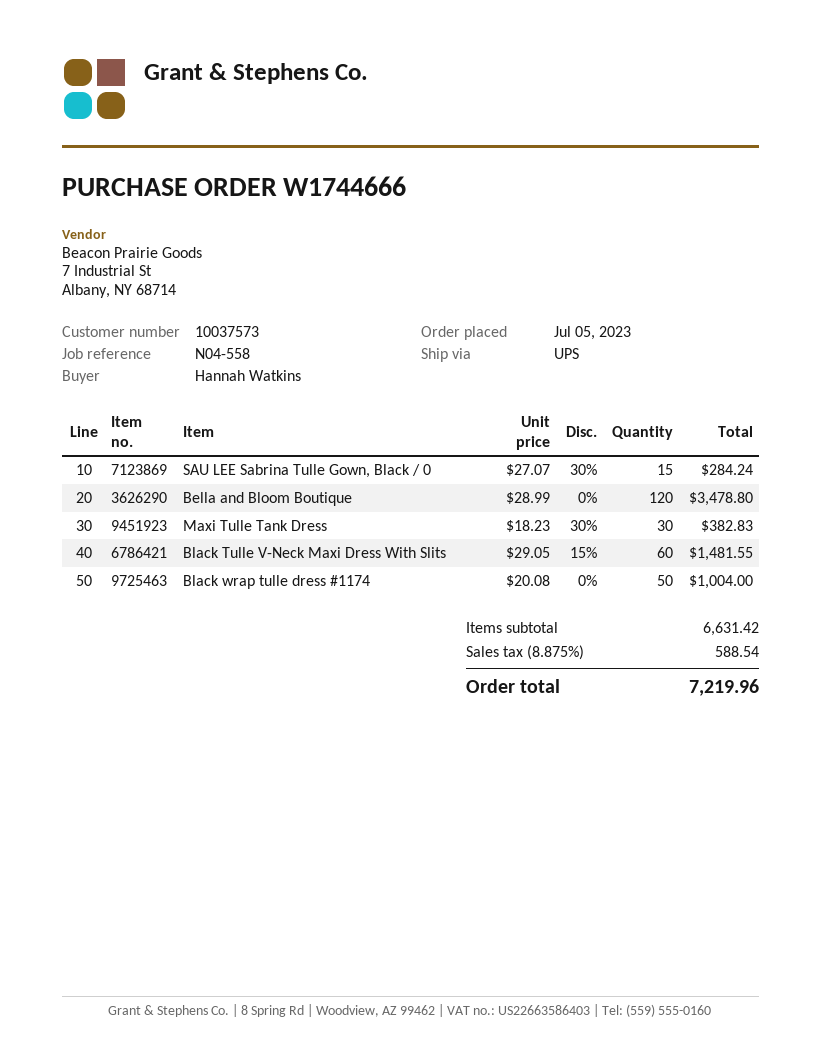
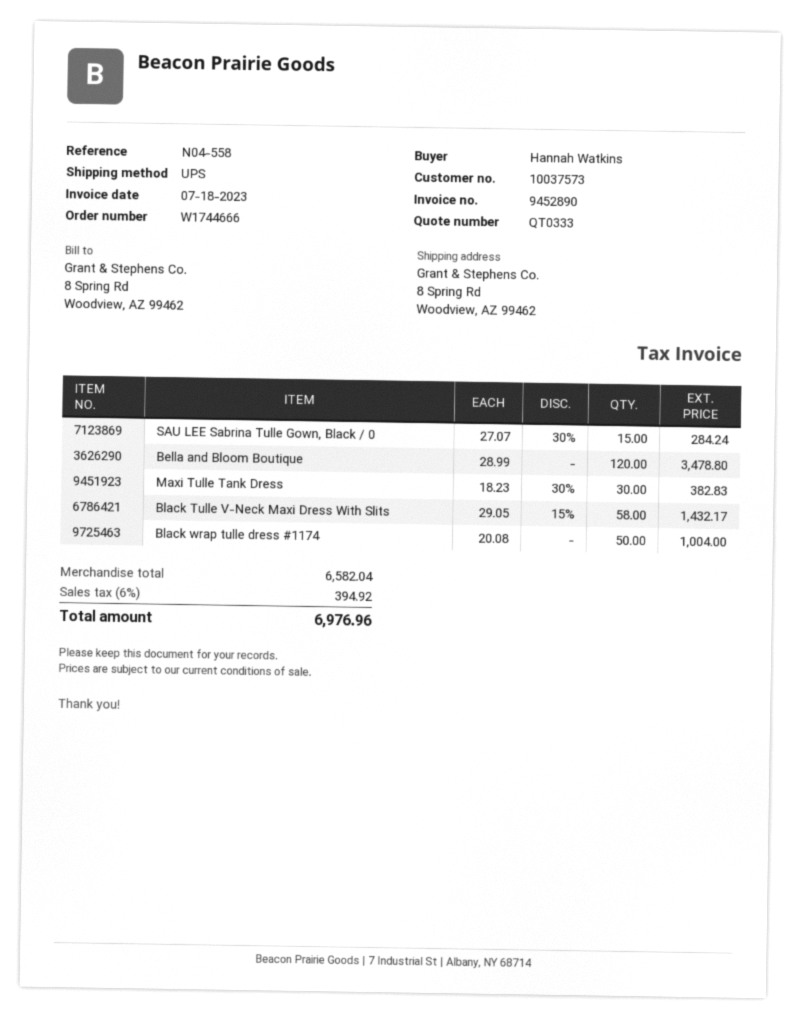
Black Tulle V-Neck Maxi Dress With Slits: 60 x 29.05 - 15% = 1481.55 -> 58 x 29.05 - 15% = 1432.17
subtotal: 6631.42 -> 6582.04
tax: 8.875% = 588.54 -> 6% = 394.92
total: 7219.96 -> 6976.96

